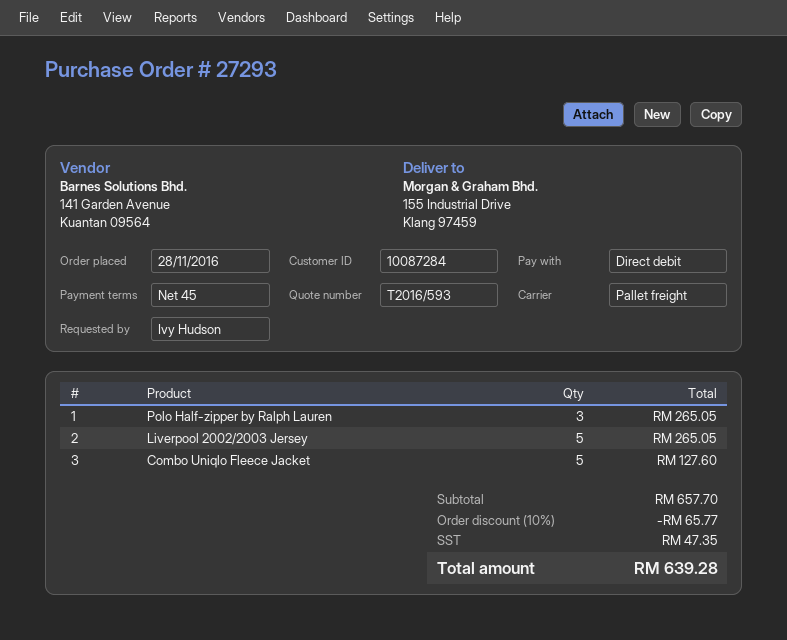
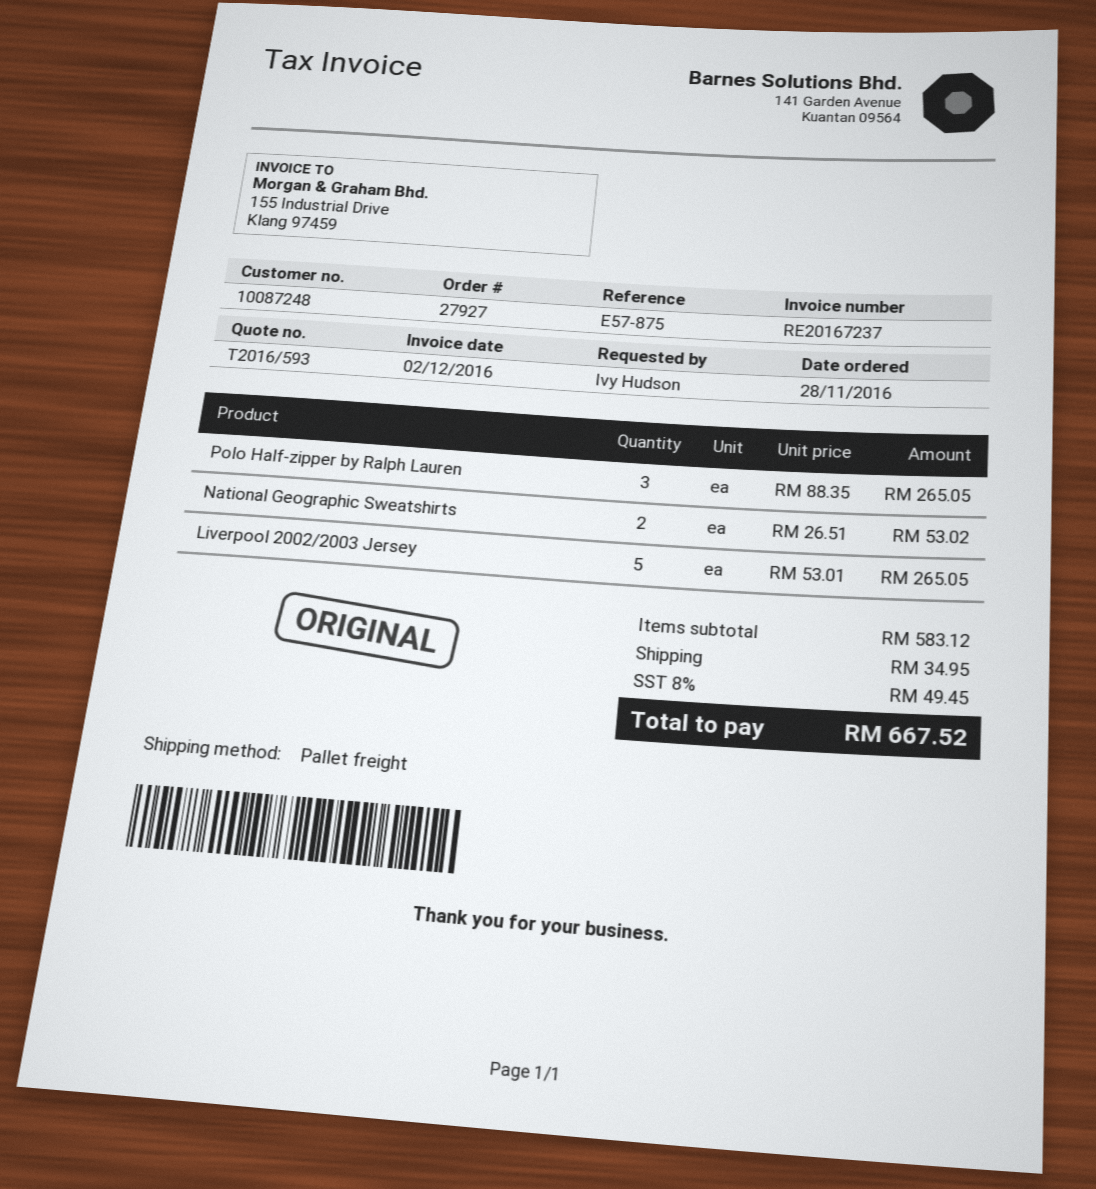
order number: 27293 -> 27927
customer number: 10087284 -> 10087248
Combo Uniqlo Fleece Jacket: 5 for 127.60 -> none
National Geographic Sweatshirts: none -> 2 for 53.02
subtotal: 657.70 -> 583.12
discount: 10% = 65.77 -> none
shipping: none -> 34.95
tax: 47.35 -> 49.45
total: 639.28 -> 667.52

